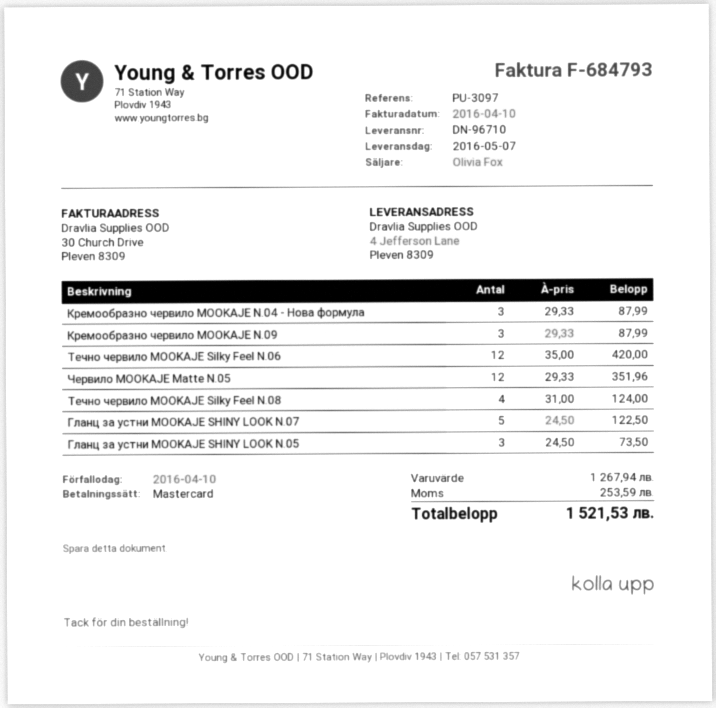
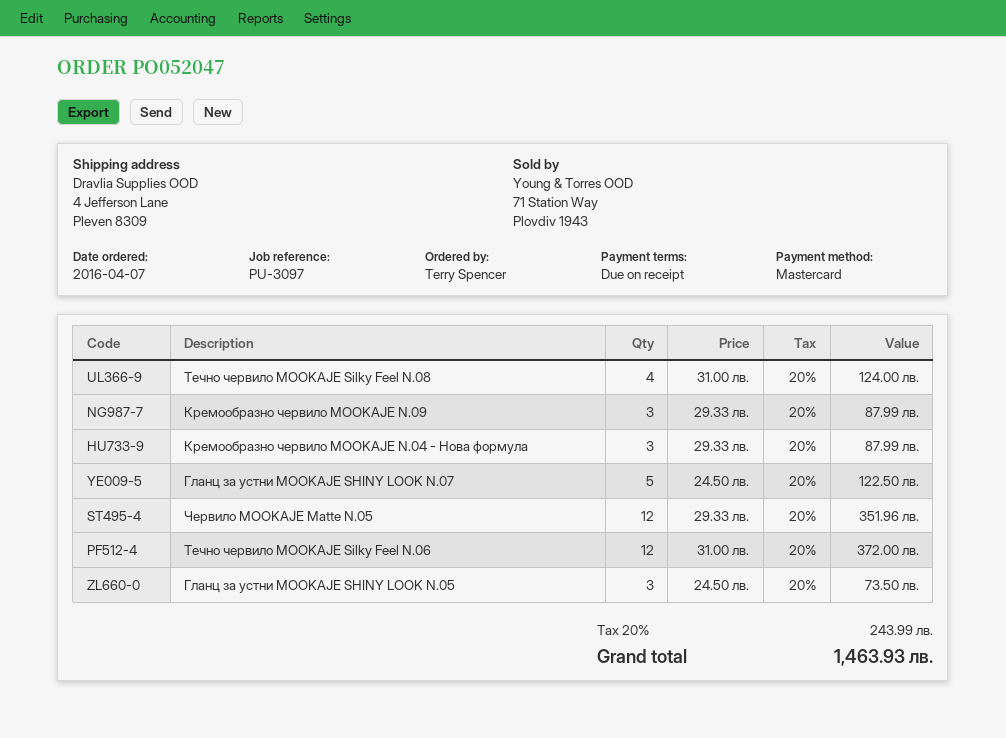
Течно червило MOOKAJE Silky Feel N.06: 12 x 35.00 = 420.00 -> 12 x 31.00 = 372.00
tax: 253.59 -> 243.99
total: 1521.53 -> 1463.93

